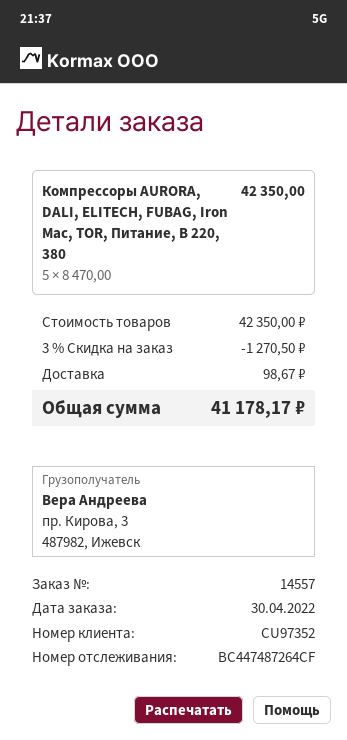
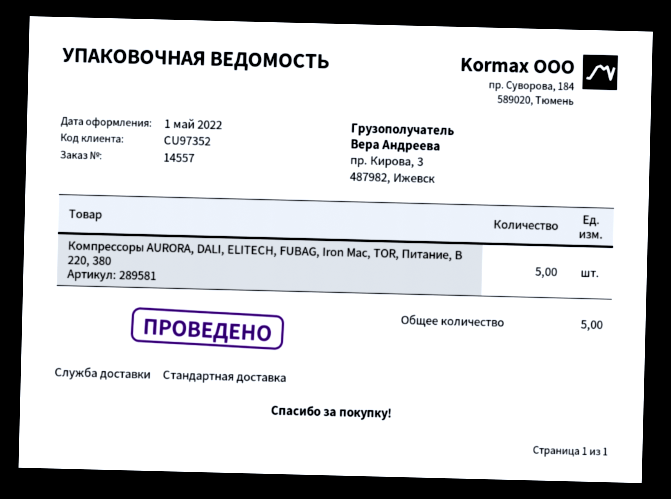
order date: 2022-04-30 -> 2022-05-01

